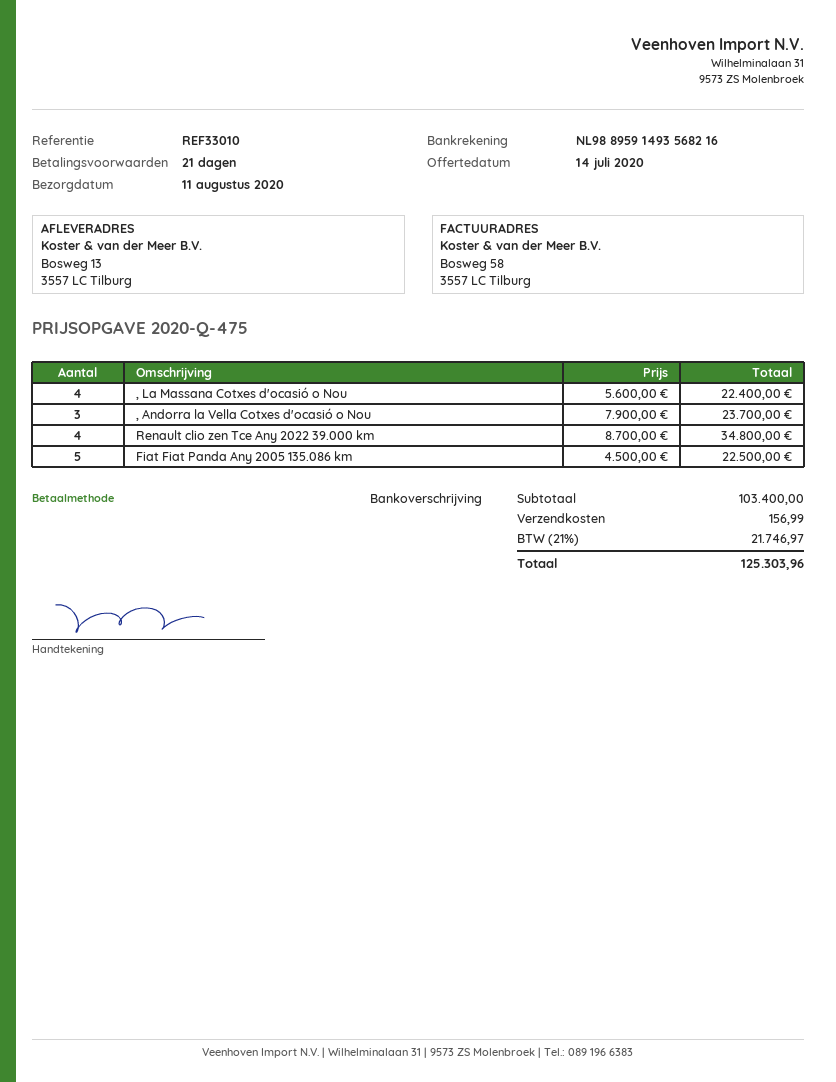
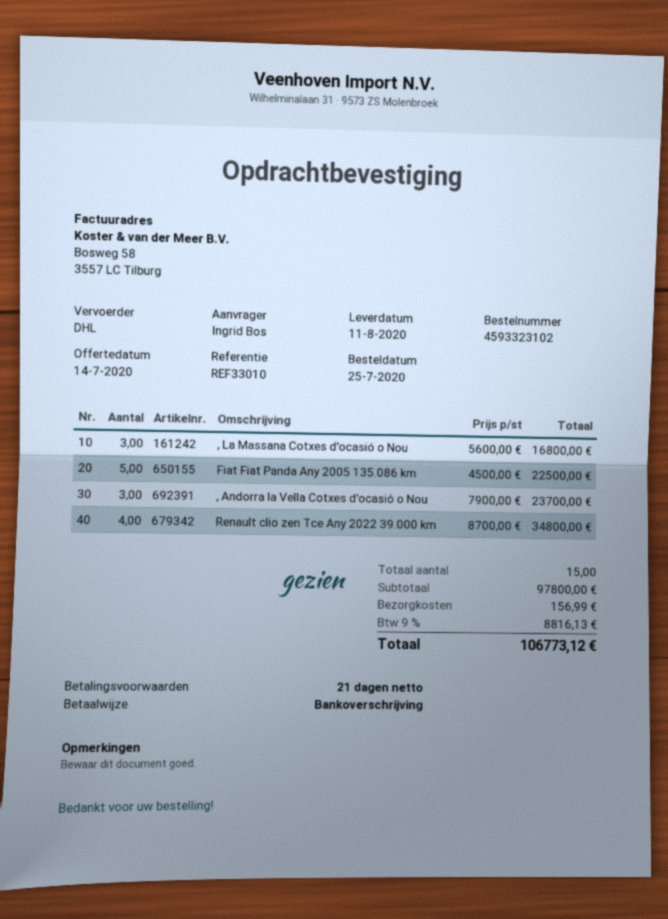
, La Massana Cotxes d'ocasió o Nou: 4 x 5600.00 = 22400.00 -> 3 x 5600.00 = 16800.00
subtotal: 103400.00 -> 97800.00
tax: 21% = 21746.97 -> 9% = 8816.13
total: 125303.96 -> 106773.12

